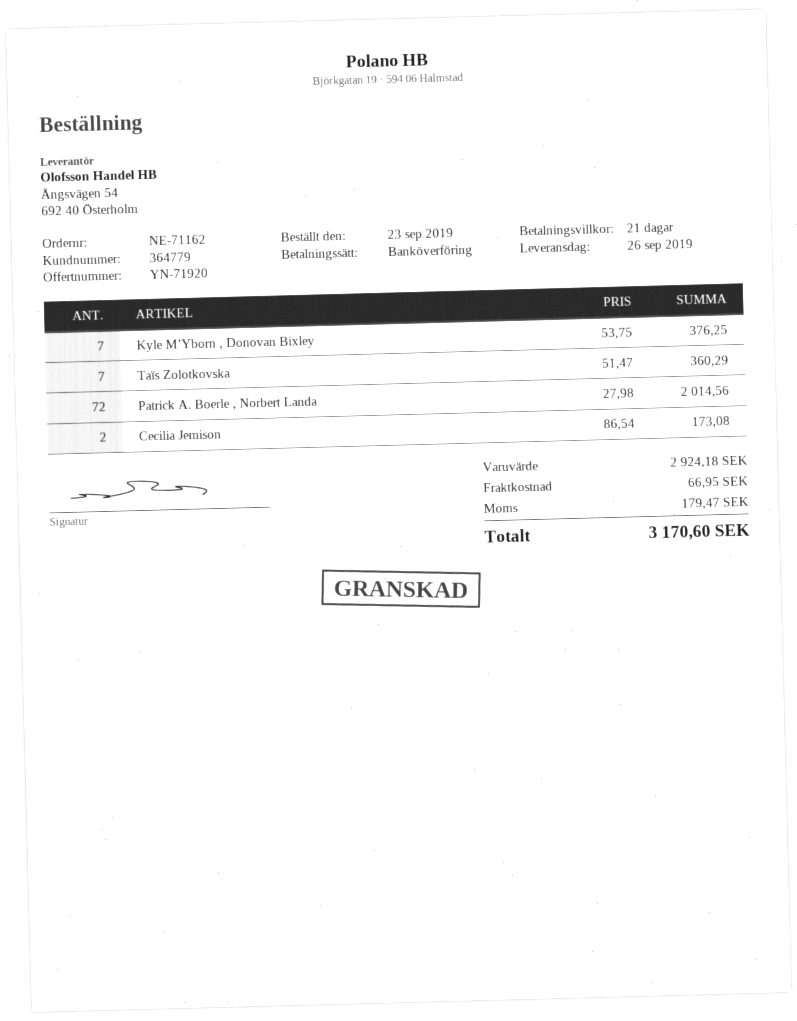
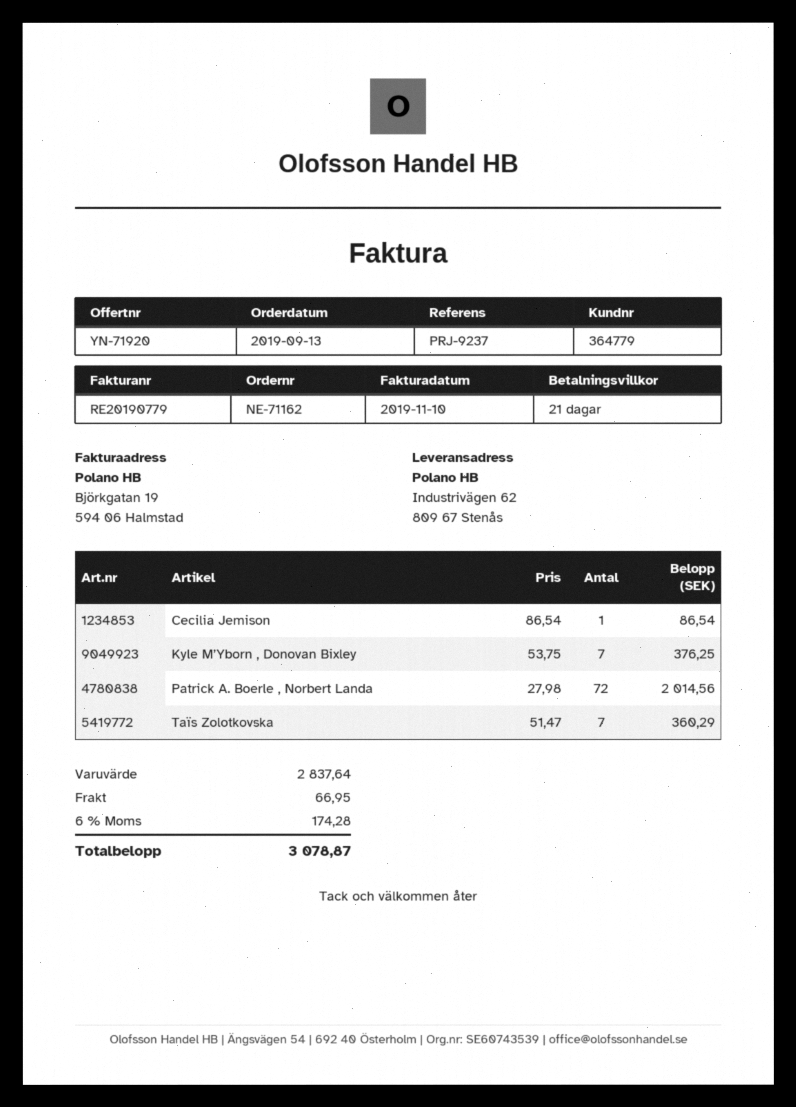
order date: 2019-09-23 -> 2019-09-13
Cecilia Jemison: 2 x 86.54 = 173.08 -> 1 x 86.54 = 86.54
subtotal: 2924.18 -> 2837.64
tax: 179.47 -> 174.28
total: 3170.60 -> 3078.87

